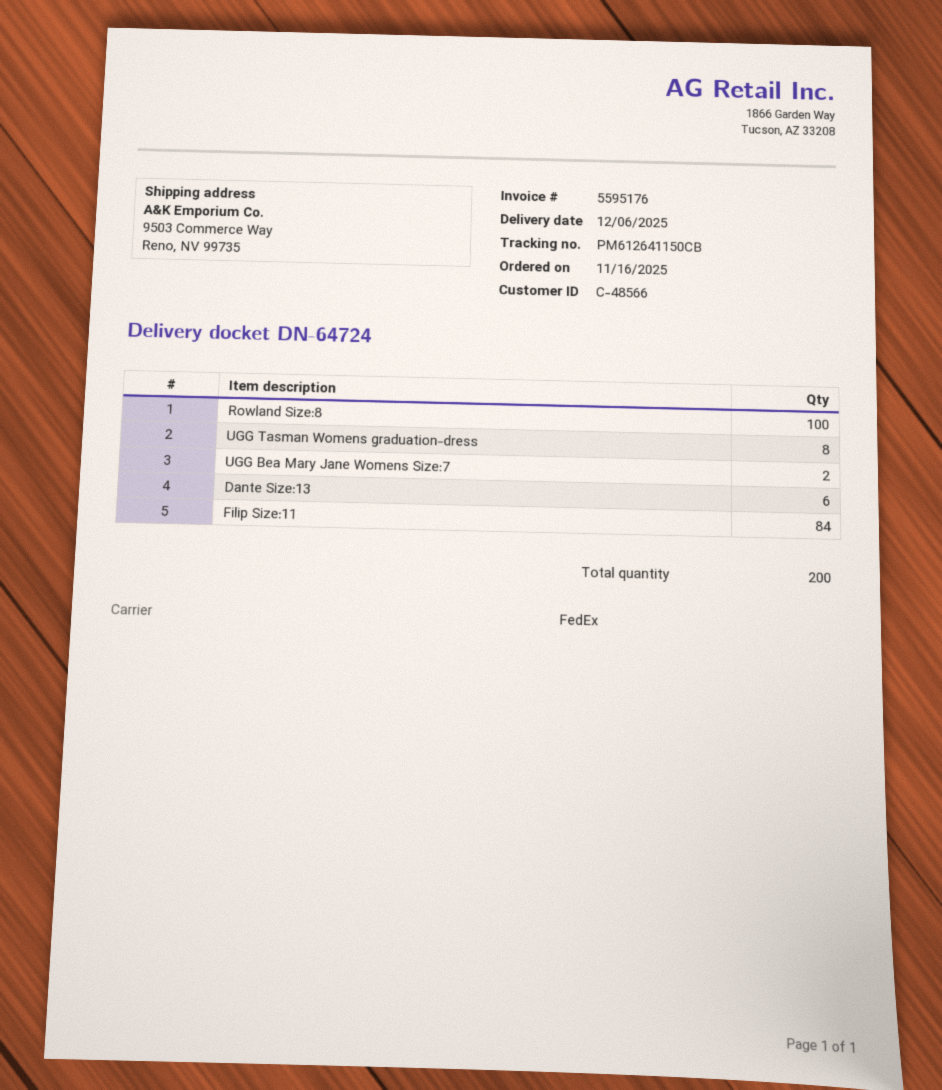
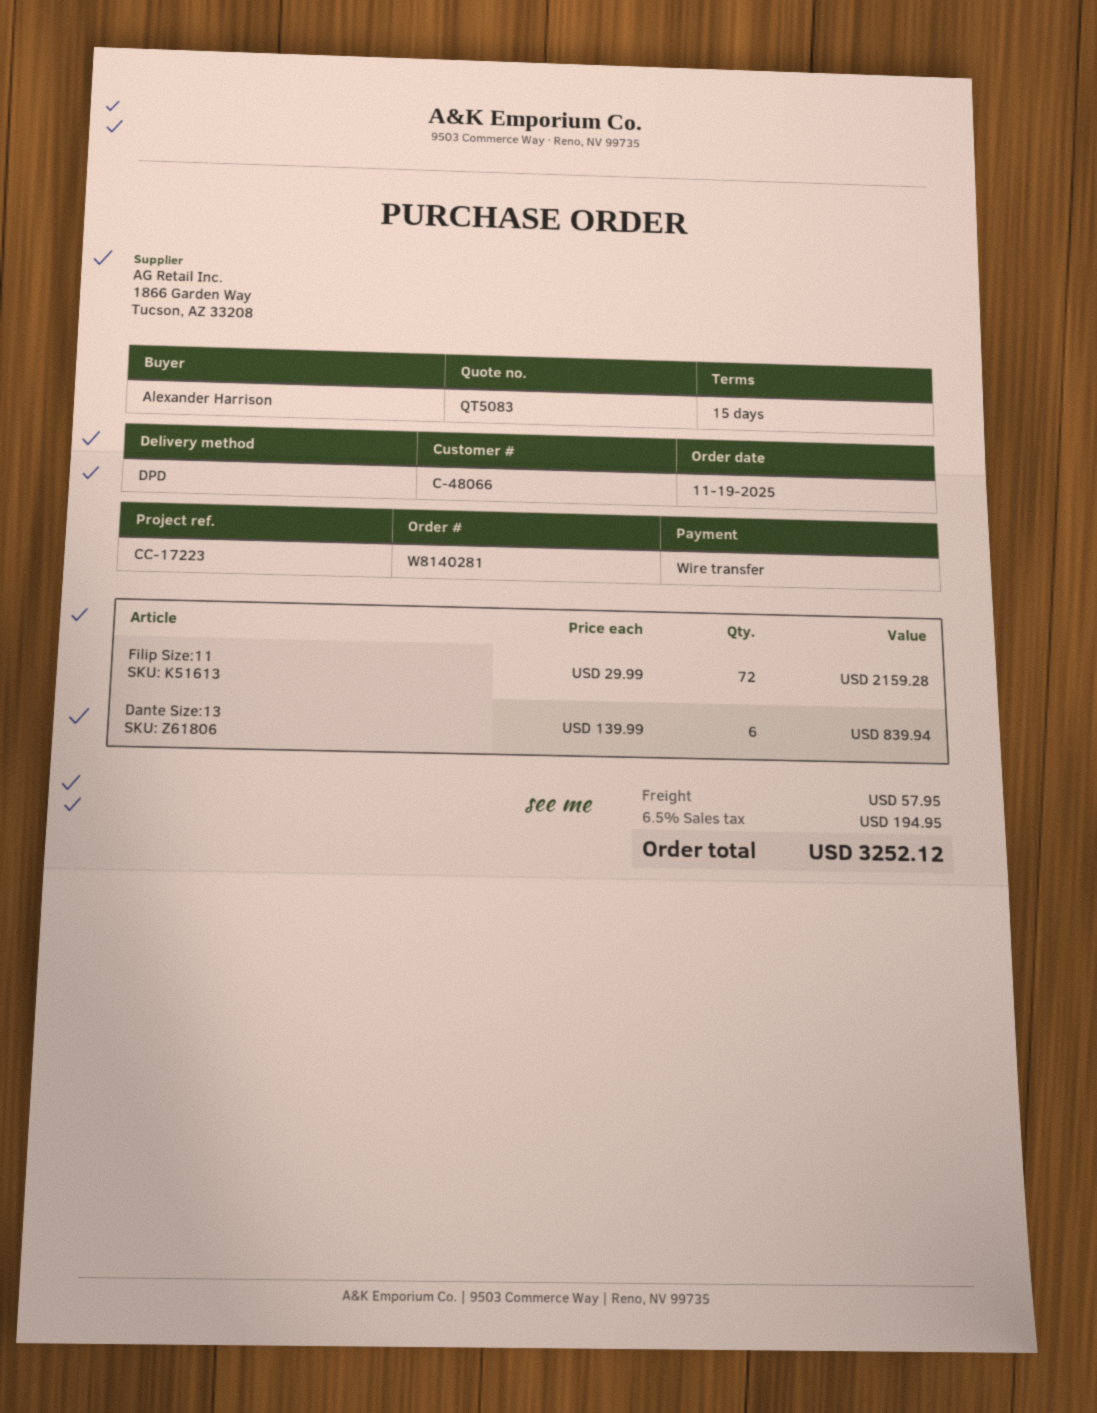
order date: 2025-11-16 -> 2025-11-19
customer number: C-48566 -> C-48066
shipping method: FedEx -> DPD
Rowland Size:8: 100 -> none
UGG Tasman Womens graduation-dress: 8 -> none
UGG Bea Mary Jane Womens Size:7: 2 -> none
Filip Size:11: 84 -> 72

